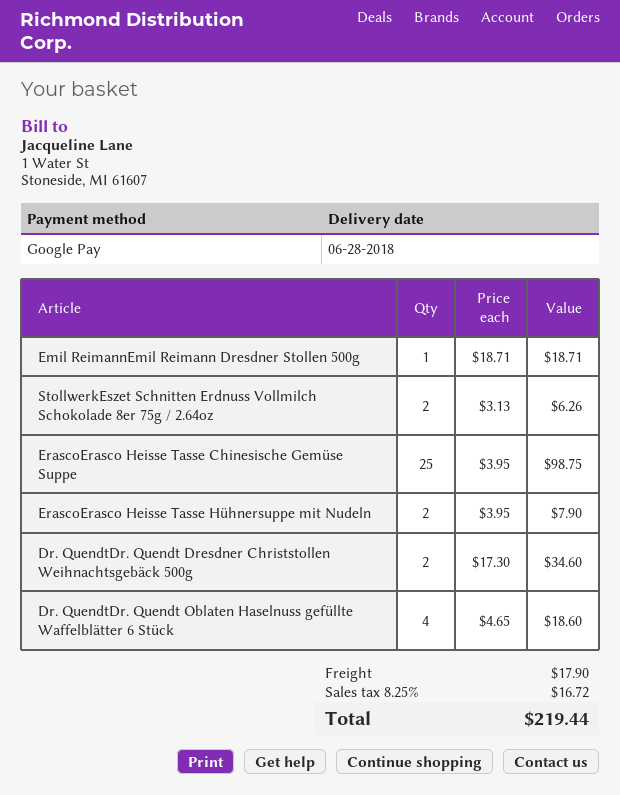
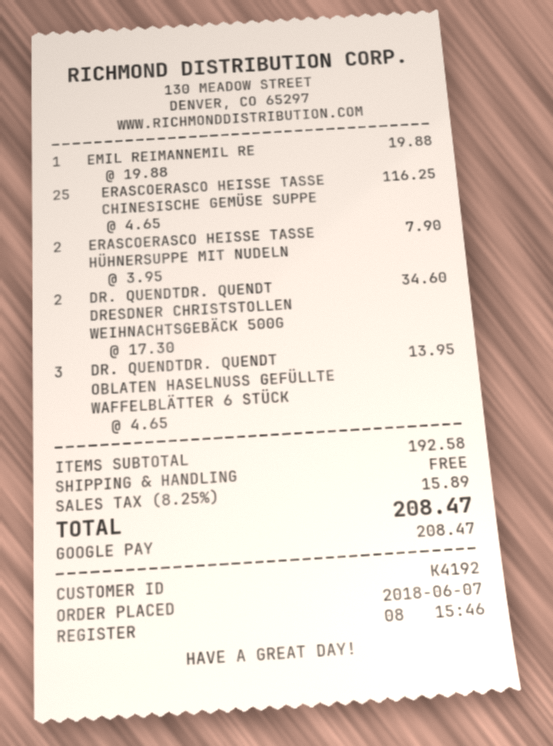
Emil ReimannEmil Reimann Dresdner Stollen 500g: 1 x 18.71 = 18.71 -> 1 x 19.88 = 19.88
StollwerkEszet Schnitten Erdnuss Vollmilch Schokolade 8er 75g / 2.64oz: 2 x 3.13 = 6.26 -> none
ErascoErasco Heisse Tasse Chinesische Gemüse Suppe: 25 x 3.95 = 98.75 -> 25 x 4.65 = 116.25
Dr. QuendtDr. Quendt Oblaten Haselnuss gefüllte Waffelblätter 6 Stück: 4 x 4.65 = 18.60 -> 3 x 4.65 = 13.95
shipping: 17.90 -> 0.00
tax: 8.25% = 16.72 -> 8.25% = 15.89
total: 219.44 -> 208.47

